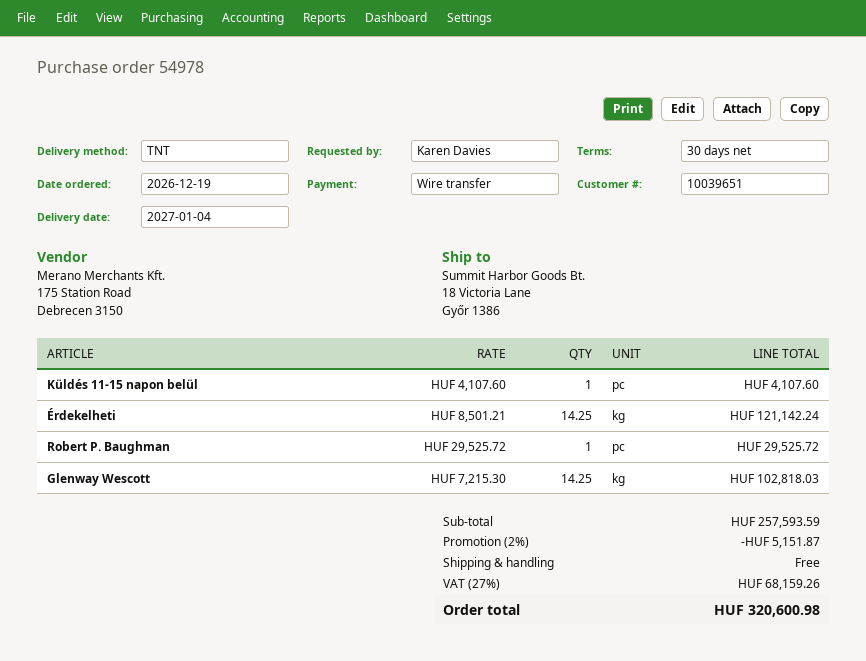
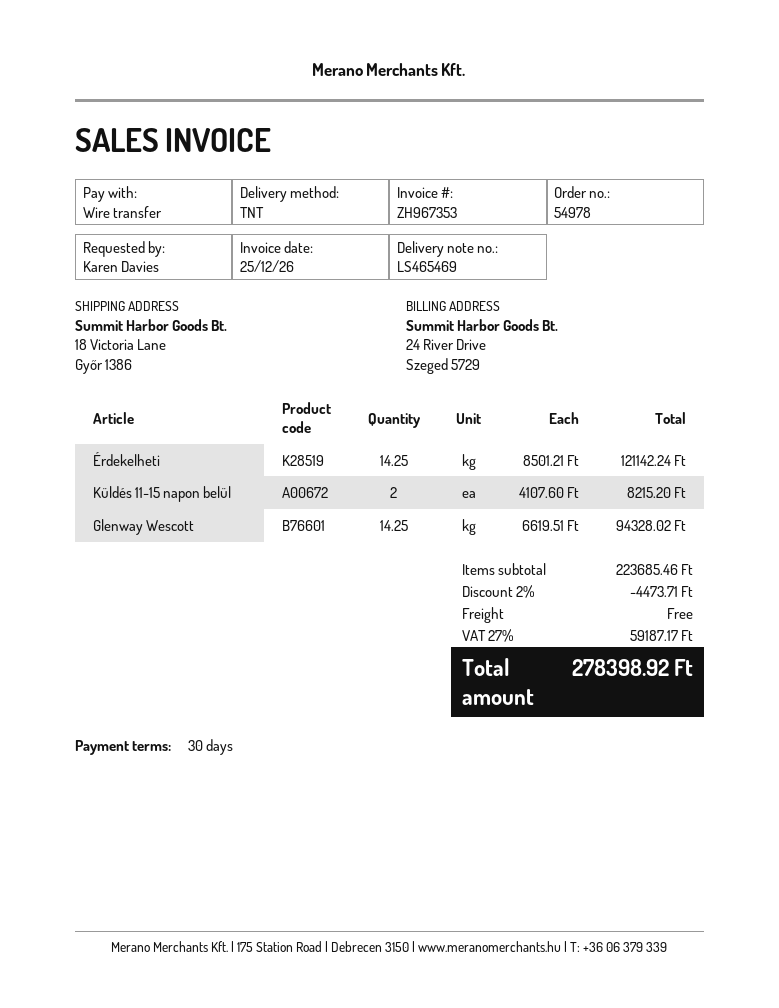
Küldés 11-15 napon belül: 1 x 4107.60 = 4107.60 -> 2 x 4107.60 = 8215.20
Robert P. Baughman: 1 x 29525.72 = 29525.72 -> none
Glenway Wescott: 14.25 x 7215.30 = 102818.03 -> 14.25 x 6619.51 = 94328.02
subtotal: 257593.59 -> 223685.46
discount: 2% = 5151.87 -> 2% = 4473.71
tax: 27% = 68159.26 -> 27% = 59187.17
total: 320600.98 -> 278398.92

